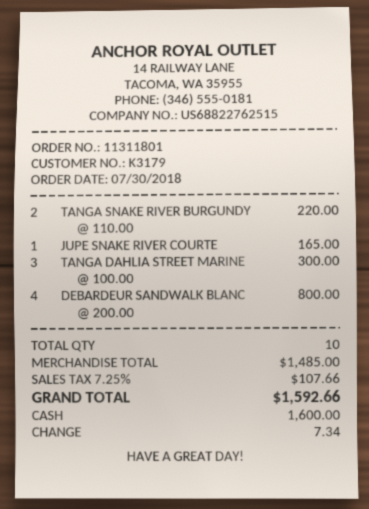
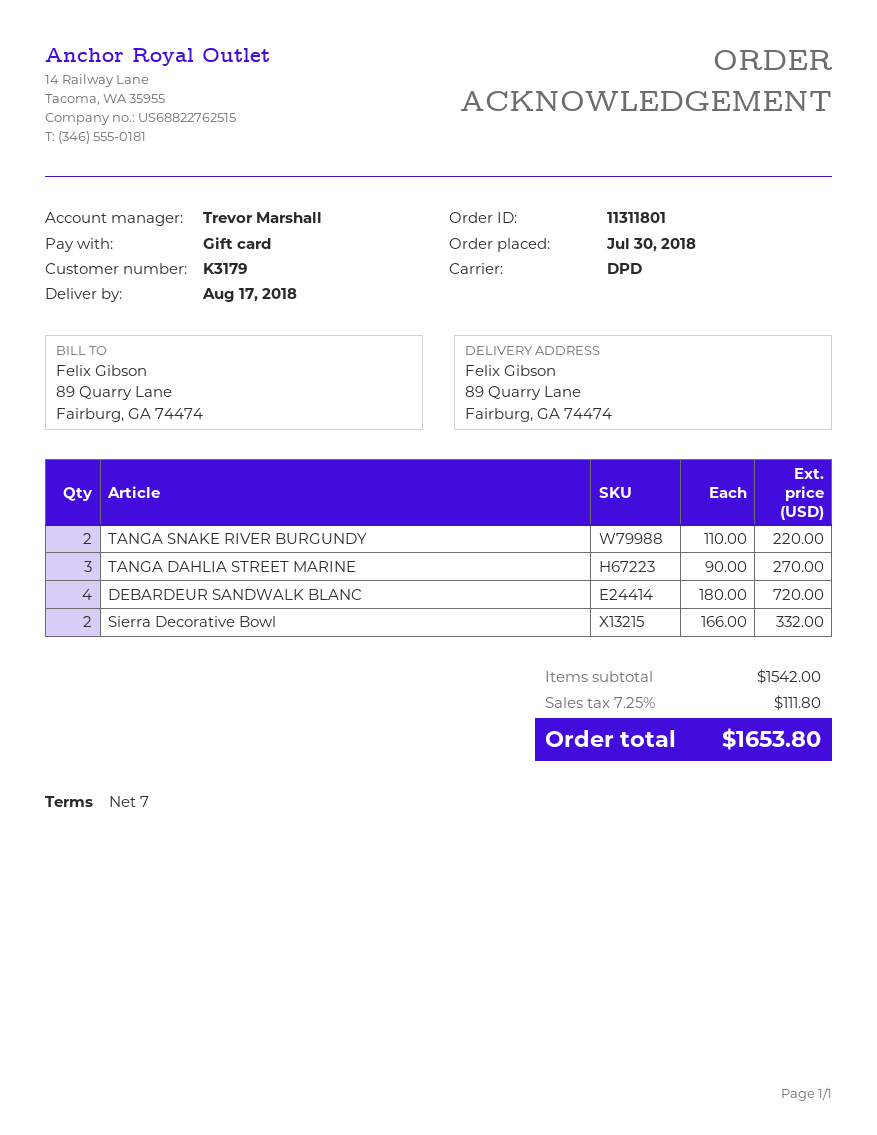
payment method: cash -> gift card
JUPE SNAKE RIVER COURTE: 1 x 165.00 = 165.00 -> none
TANGA DAHLIA STREET MARINE: 3 x 100.00 = 300.00 -> 3 x 90.00 = 270.00
DEBARDEUR SANDWALK BLANC: 4 x 200.00 = 800.00 -> 4 x 180.00 = 720.00
Sierra Decorative Bowl: none -> 2 x 166.00 = 332.00
subtotal: 1485.00 -> 1542.00
tax: 7.25% = 107.66 -> 7.25% = 111.80
total: 1592.66 -> 1653.80

